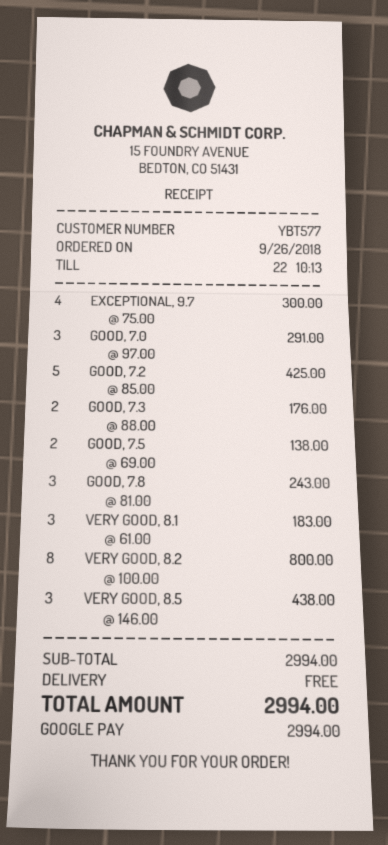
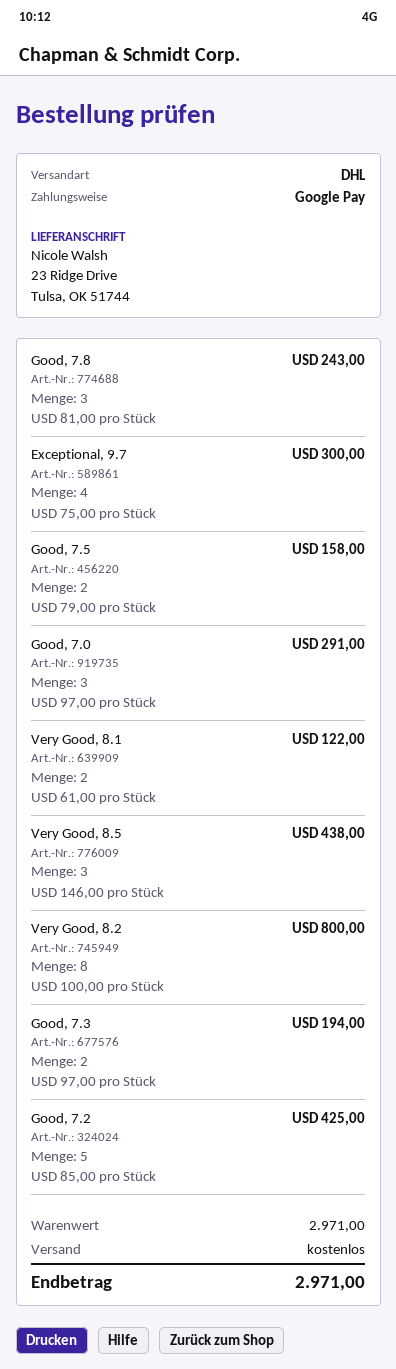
GOOD, 7.3: 2 x 88.00 = 176.00 -> 2 x 97.00 = 194.00
GOOD, 7.5: 2 x 69.00 = 138.00 -> 2 x 79.00 = 158.00
VERY GOOD, 8.1: 3 x 61.00 = 183.00 -> 2 x 61.00 = 122.00
subtotal: 2994.00 -> 2971.00
total: 2994.00 -> 2971.00

